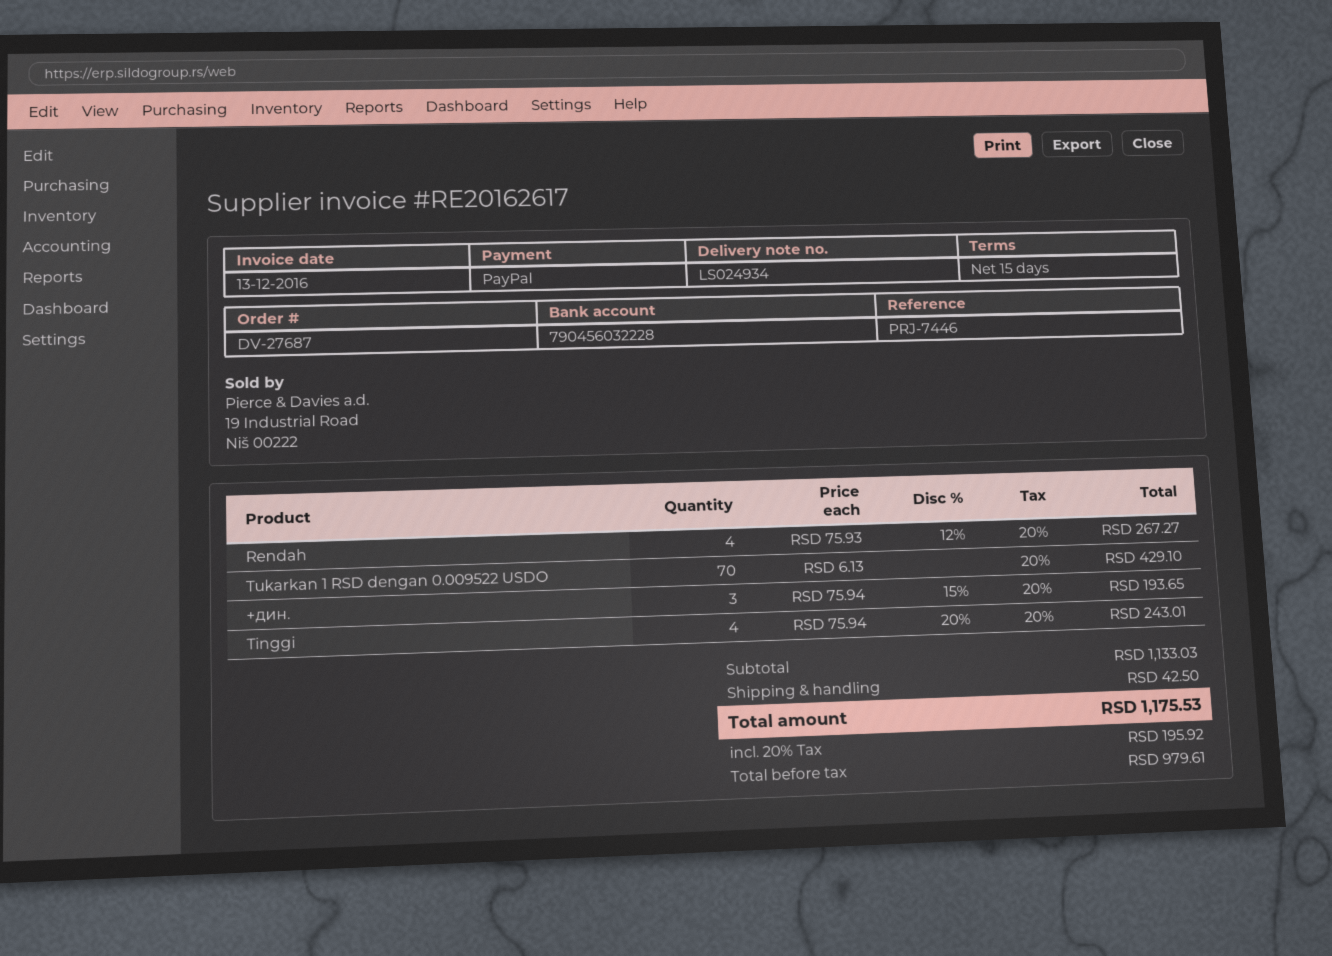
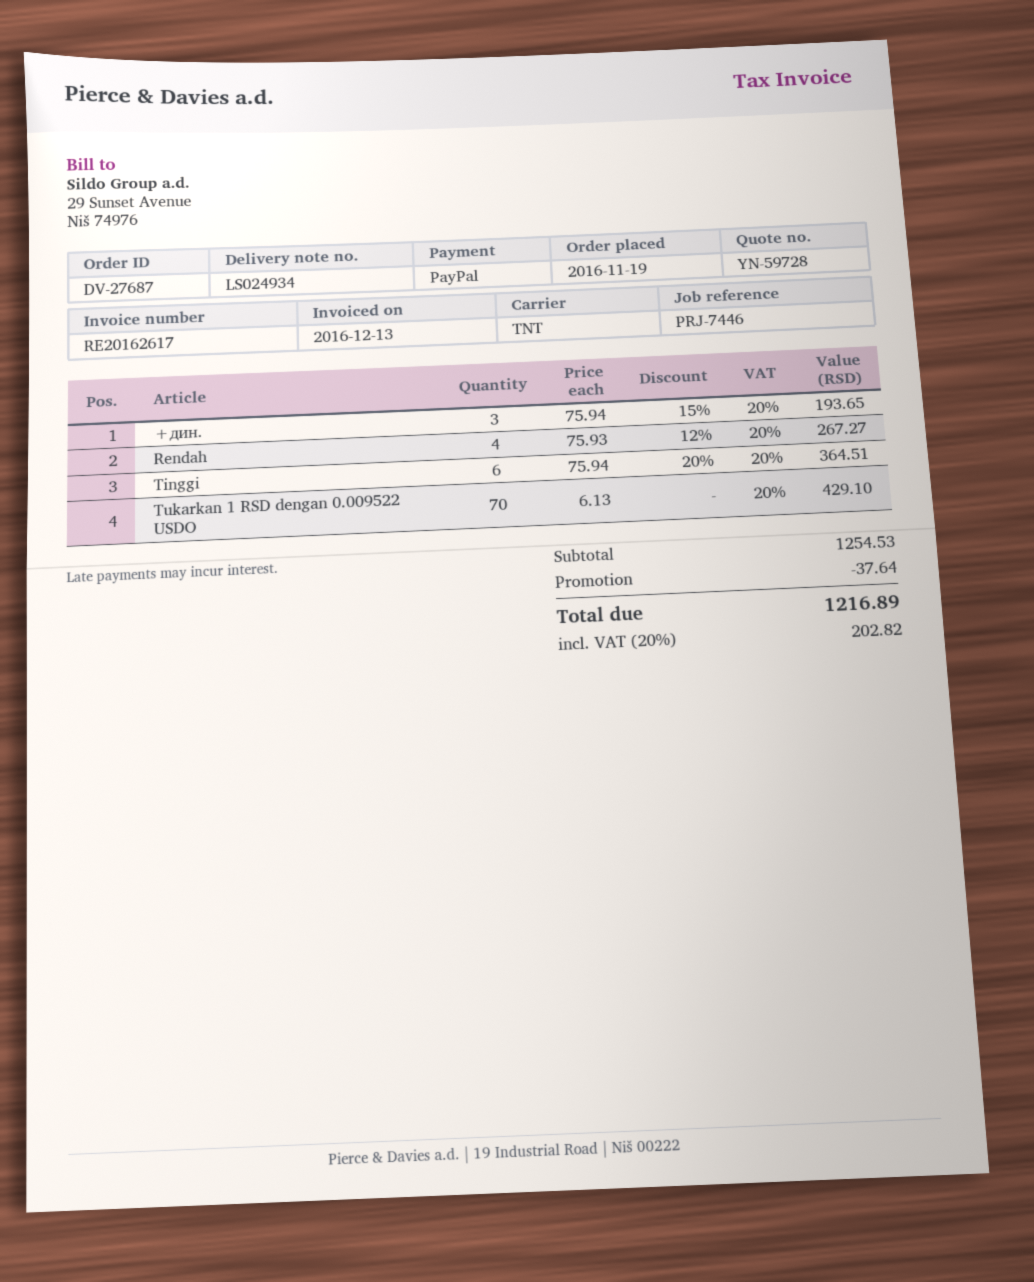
Tinggi: 4 x 75.94 - 20% = 243.01 -> 6 x 75.94 - 20% = 364.51
subtotal: 1133.03 -> 1254.53
discount: none -> 37.64
shipping: 42.50 -> none
tax: 20% = 195.92 -> 20% = 202.82
total: 1175.53 -> 1216.89

